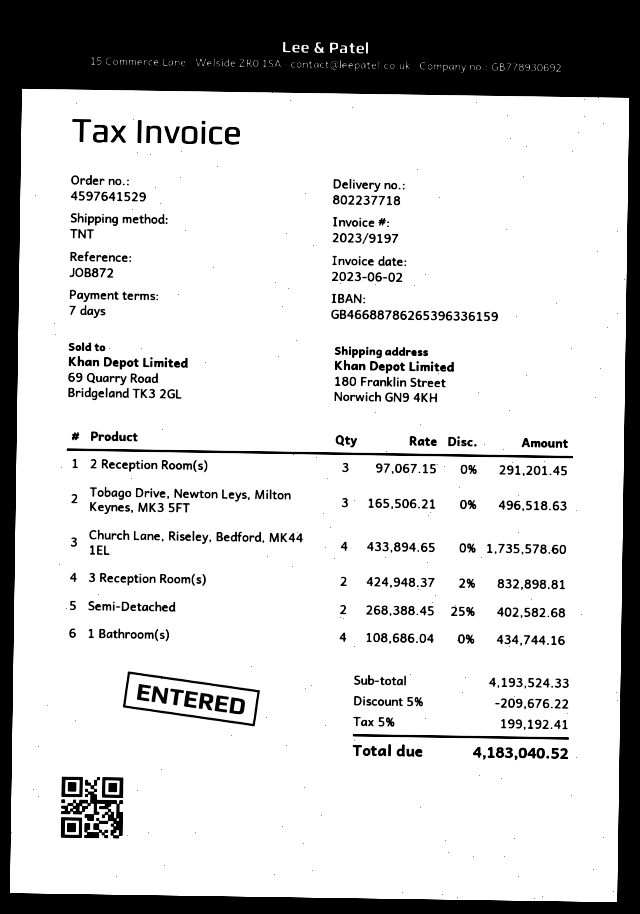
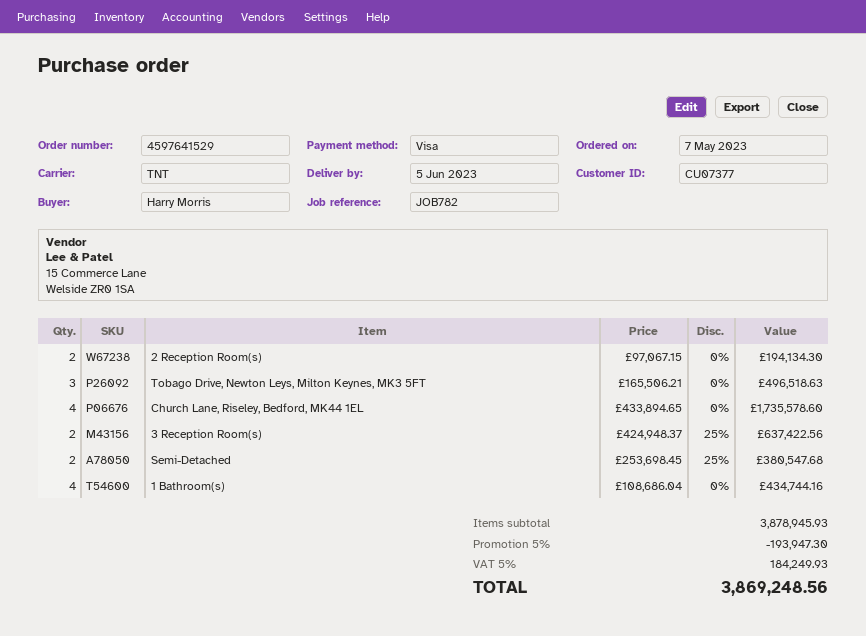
reference: JOB872 -> JOB782
2 Reception Room(s): 3 x 97067.15 = 291201.45 -> 2 x 97067.15 = 194134.30
3 Reception Room(s): 2 x 424948.37 - 2% = 832898.81 -> 2 x 424948.37 - 25% = 637422.56
Semi-Detached: 2 x 268388.45 - 25% = 402582.68 -> 2 x 253698.45 - 25% = 380547.68
subtotal: 4193524.33 -> 3878945.93
discount: 5% = 209676.22 -> 5% = 193947.30
tax: 5% = 199192.41 -> 5% = 184249.93
total: 4183040.52 -> 3869248.56

